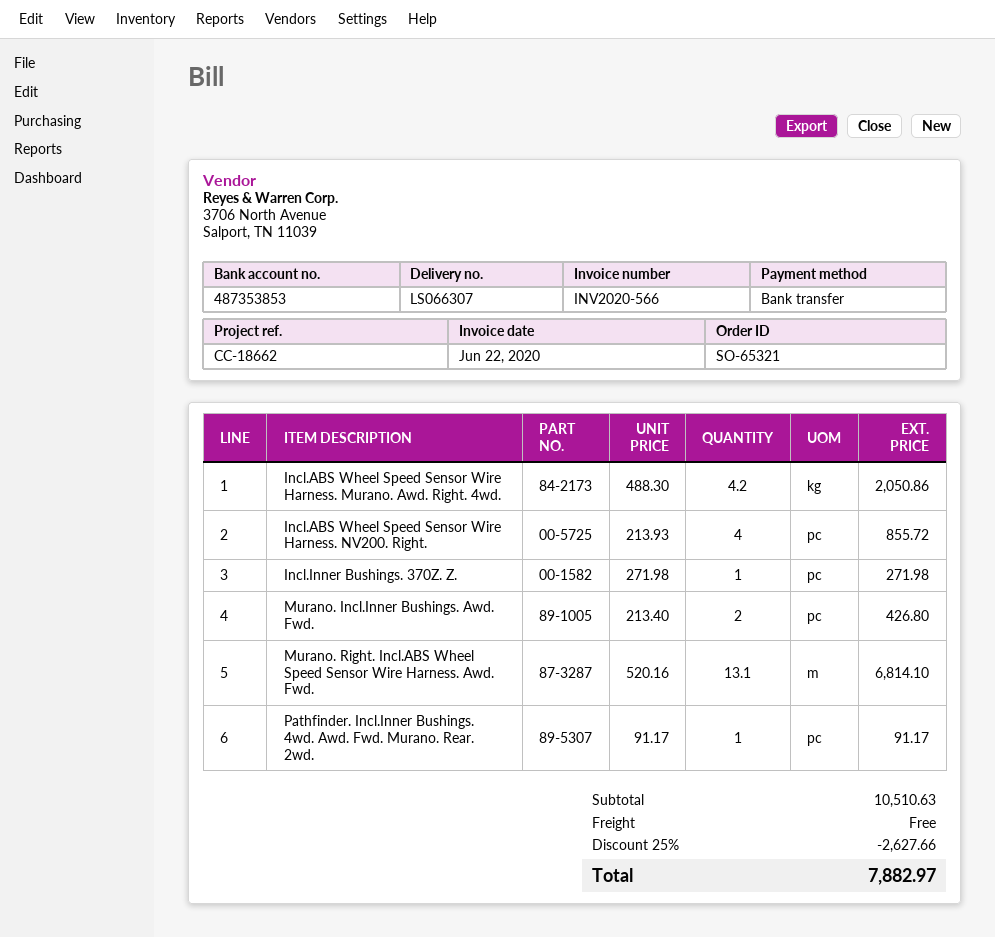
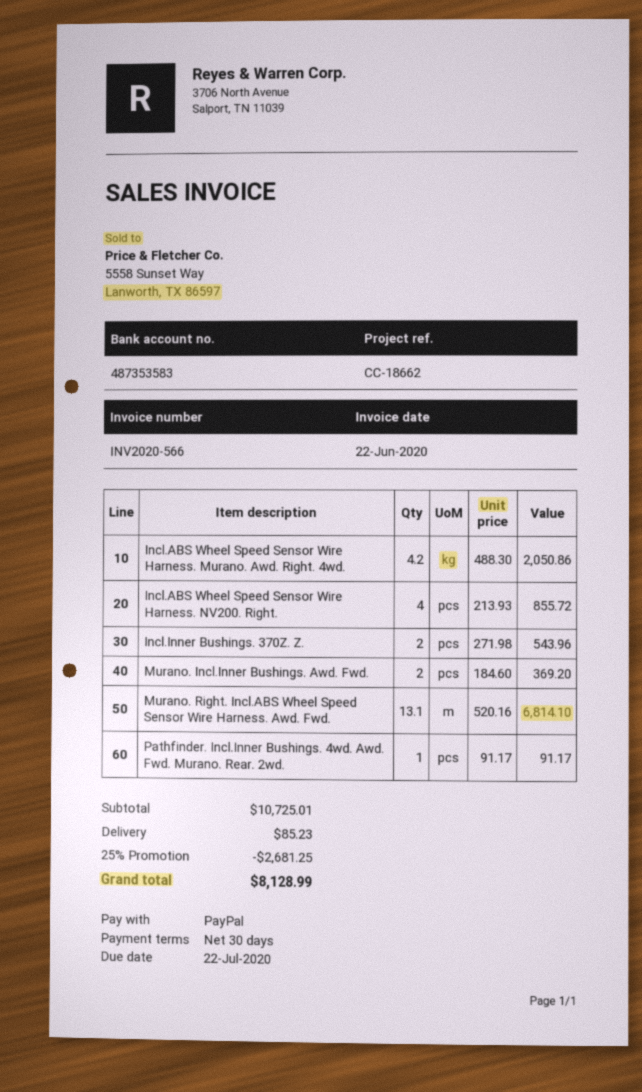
payment method: bank transfer -> PayPal
bank account: 487353853 -> 487353583
Incl.Inner Bushings. 370Z. Z.: 1 x 271.98 = 271.98 -> 2 x 271.98 = 543.96
Murano. Incl.Inner Bushings. Awd. Fwd.: 2 x 213.40 = 426.80 -> 2 x 184.60 = 369.20
subtotal: 10510.63 -> 10725.01
discount: 25% = 2627.66 -> 25% = 2681.25
shipping: 0.00 -> 85.23
total: 7882.97 -> 8128.99

